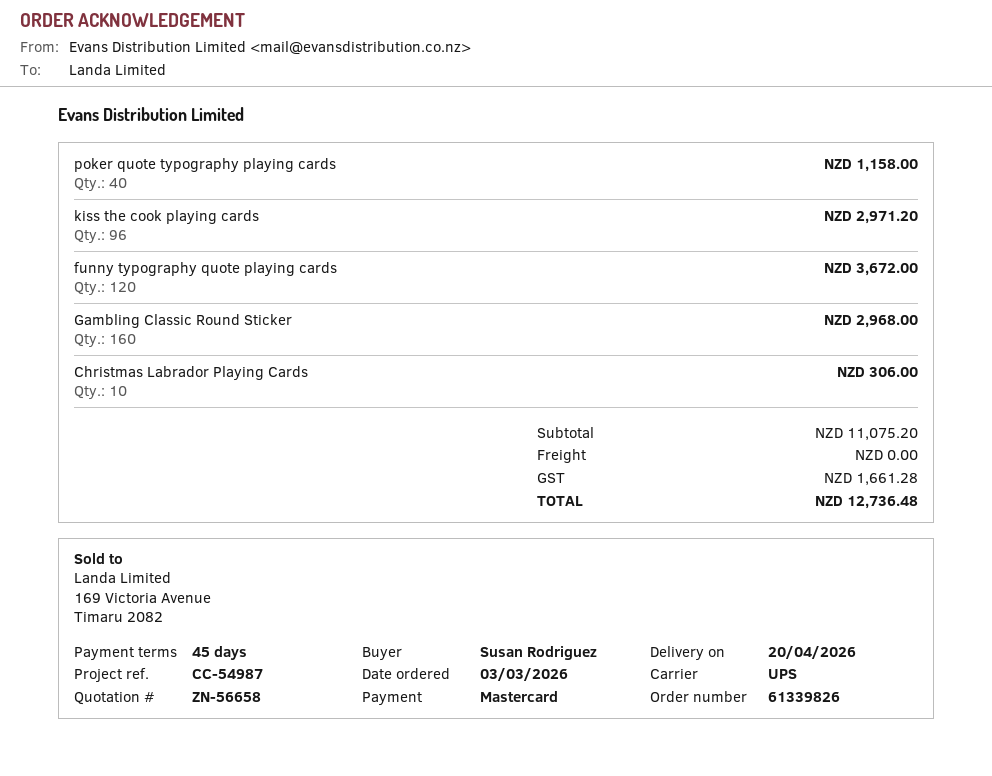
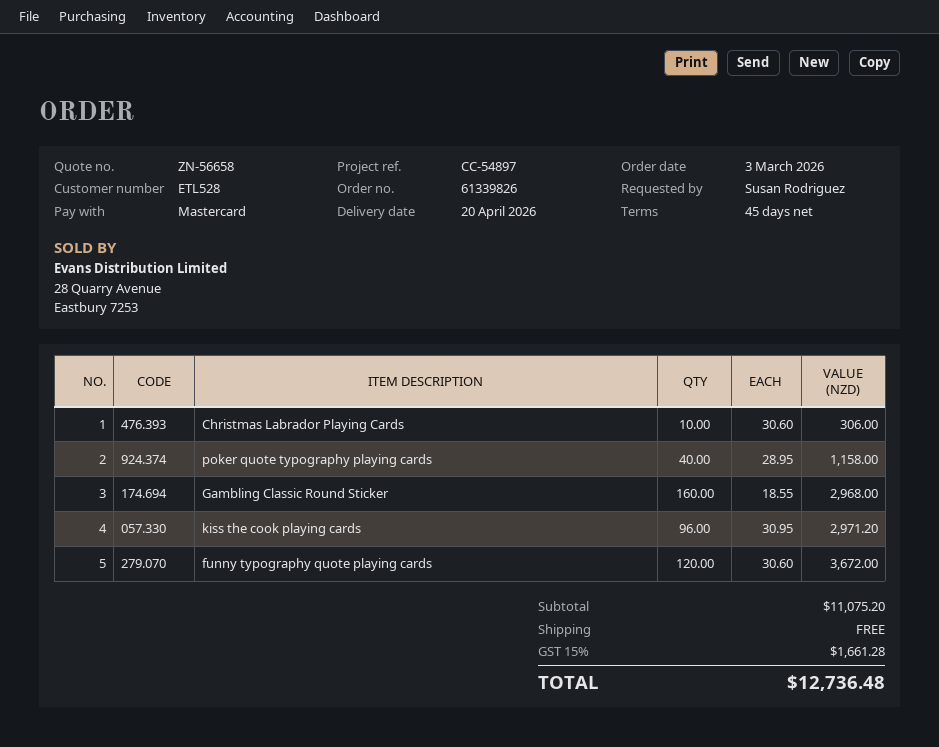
reference: CC-54987 -> CC-54897

